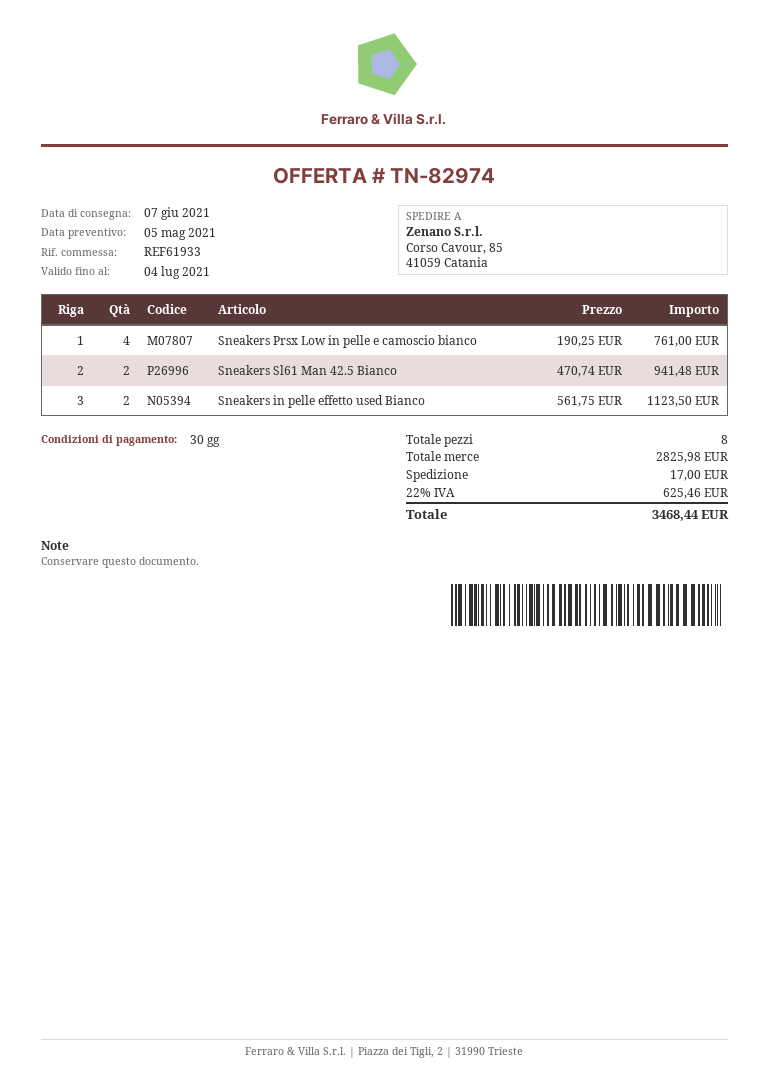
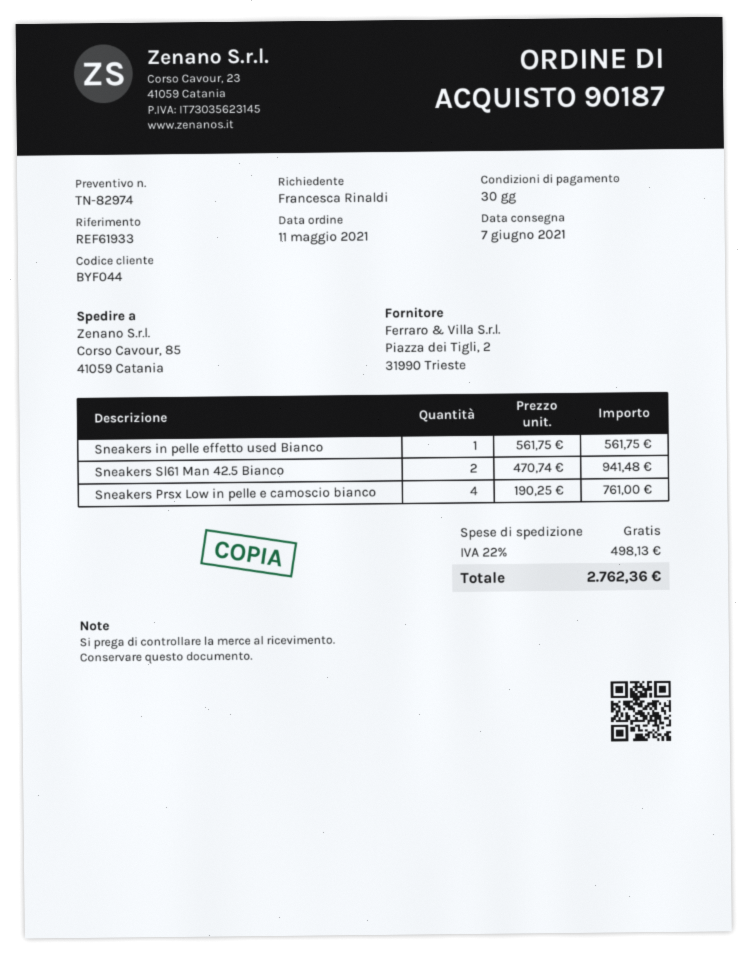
Sneakers in pelle effetto used Bianco: 2 x 561.75 = 1123.50 -> 1 x 561.75 = 561.75
shipping: 17.00 -> 0.00
tax: 22% = 625.46 -> 22% = 498.13
total: 3468.44 -> 2762.36

